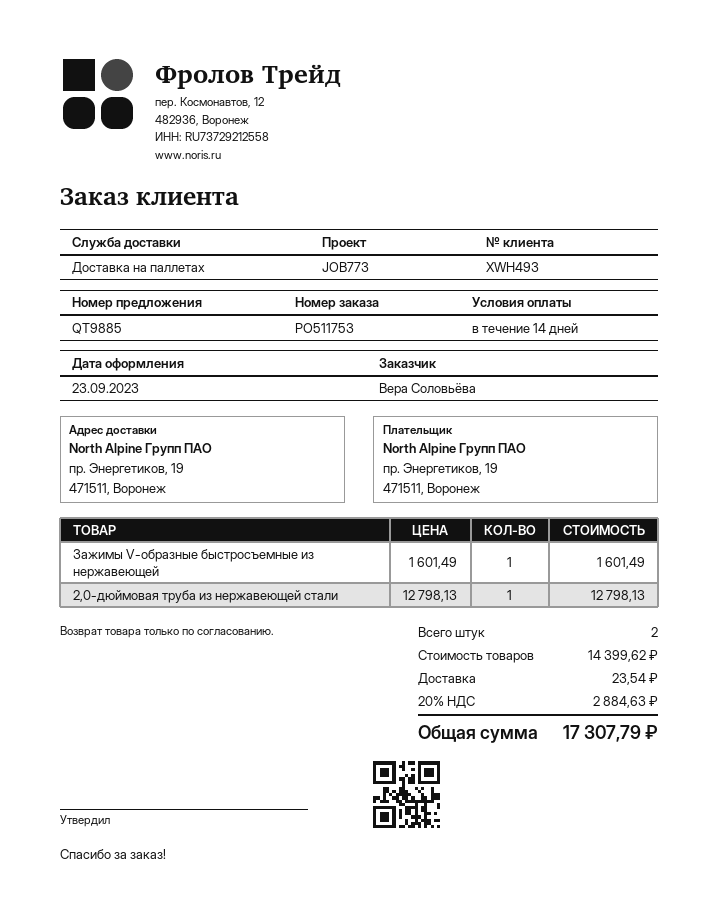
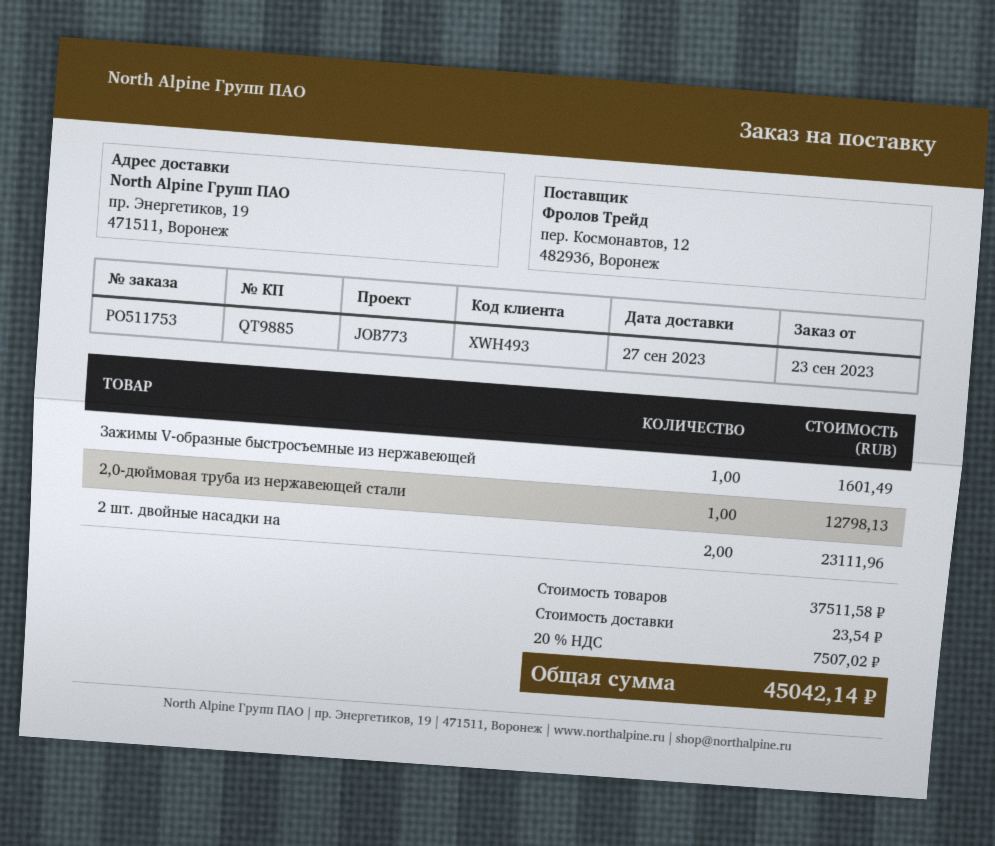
2 шт. двойные насадки на: none -> 2 for 23111.96
subtotal: 14399.62 -> 37511.58
tax: 20% = 2884.63 -> 20% = 7507.02
total: 17307.79 -> 45042.14

